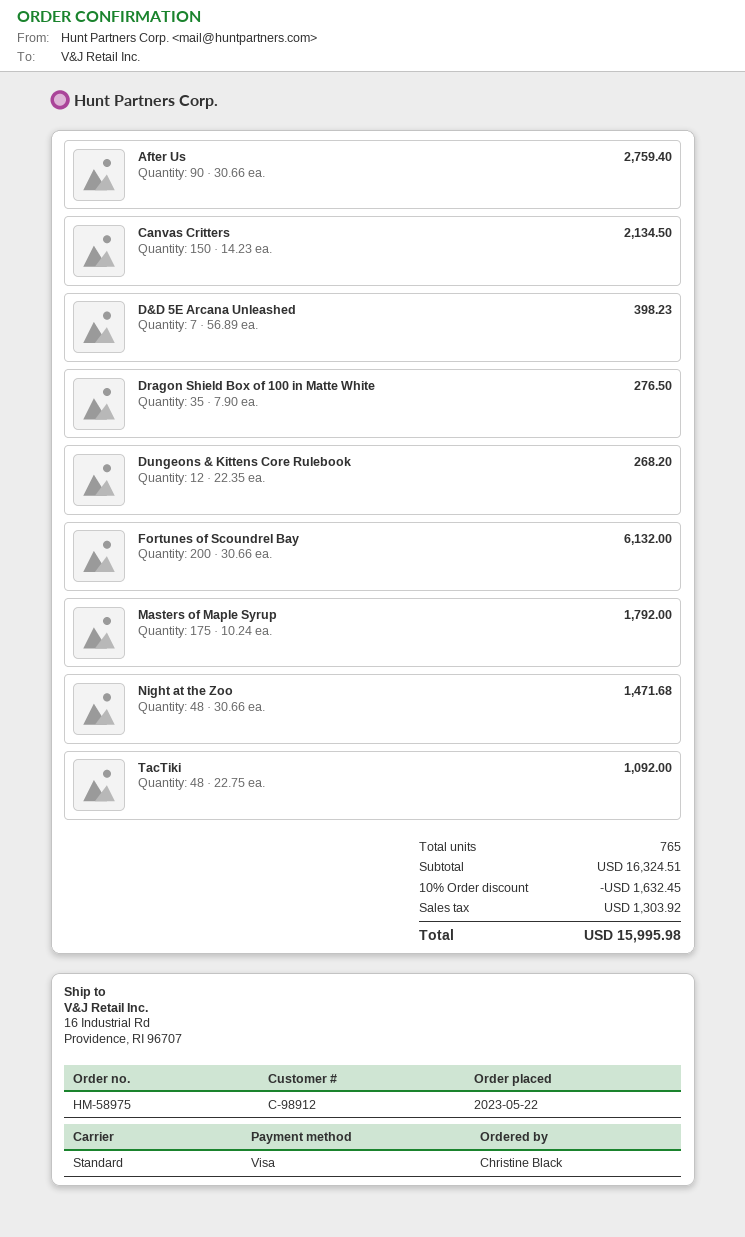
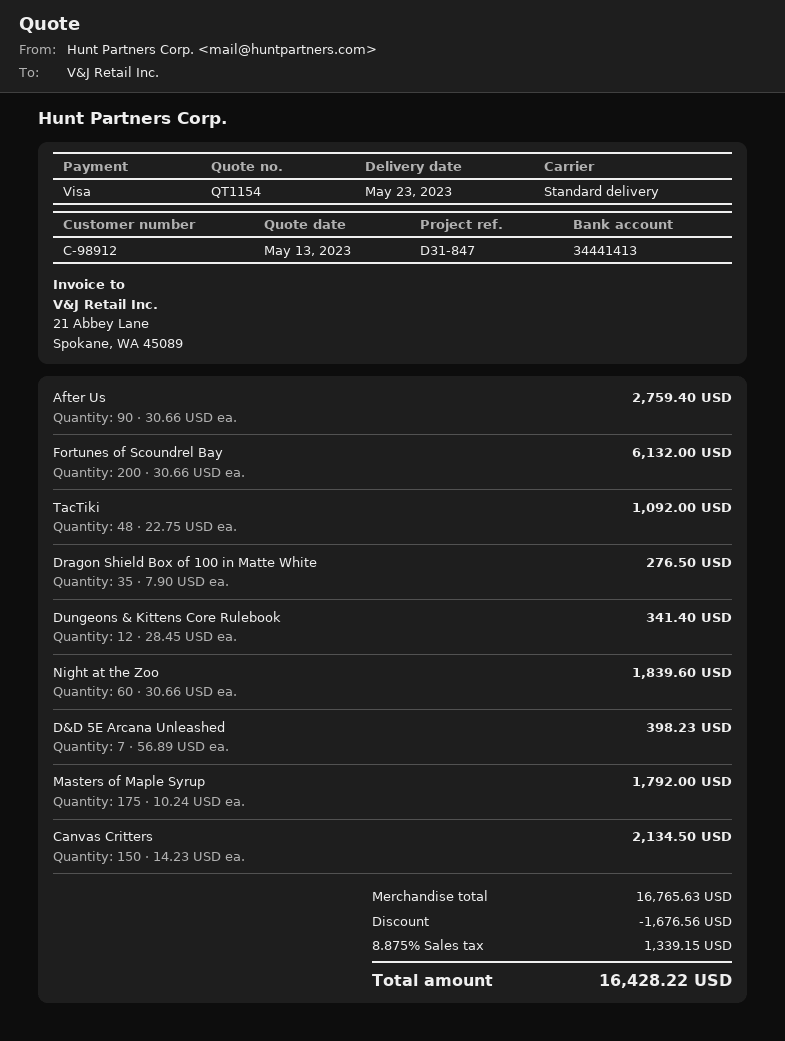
Dungeons & Kittens Core Rulebook: 12 x 22.35 = 268.20 -> 12 x 28.45 = 341.40
Night at the Zoo: 48 x 30.66 = 1471.68 -> 60 x 30.66 = 1839.60
subtotal: 16324.51 -> 16765.63
discount: 1632.45 -> 1676.56
tax: 1303.92 -> 1339.15
total: 15995.98 -> 16428.22

